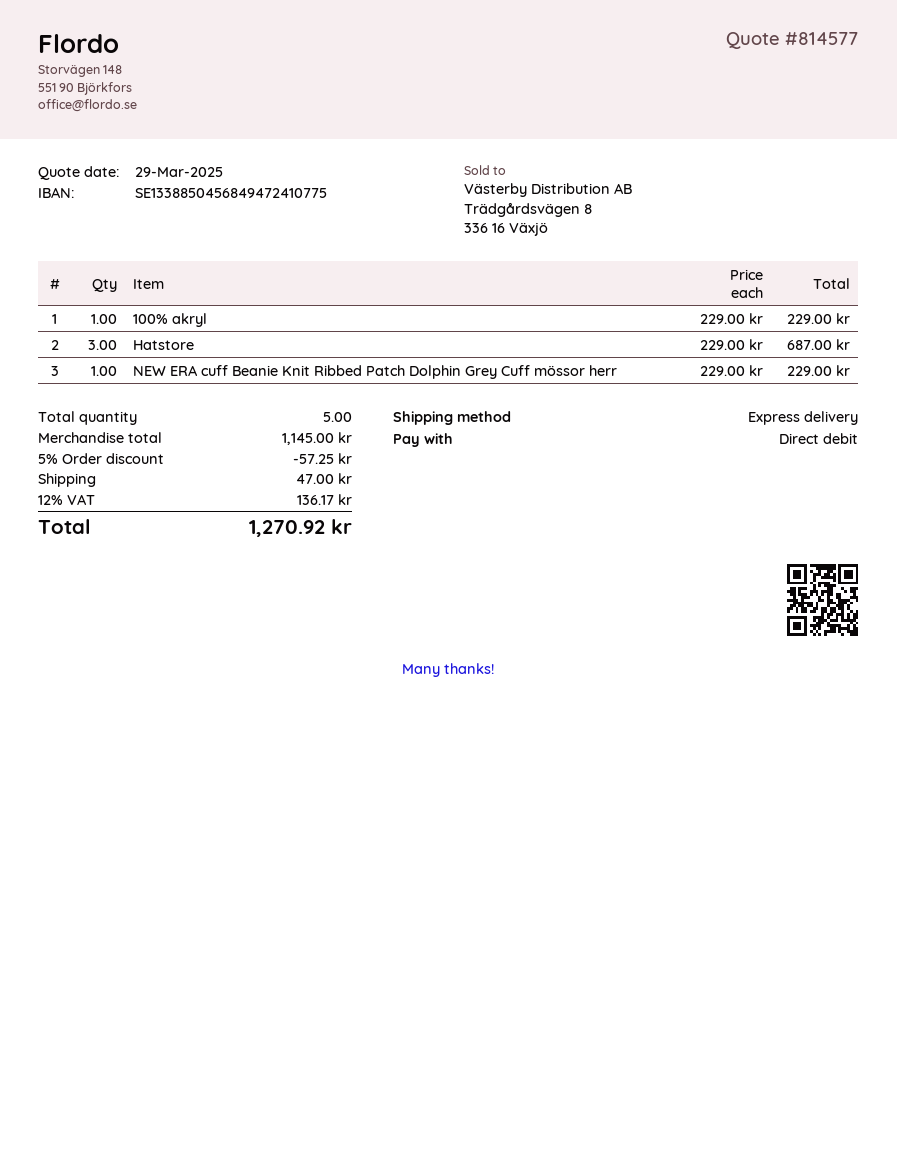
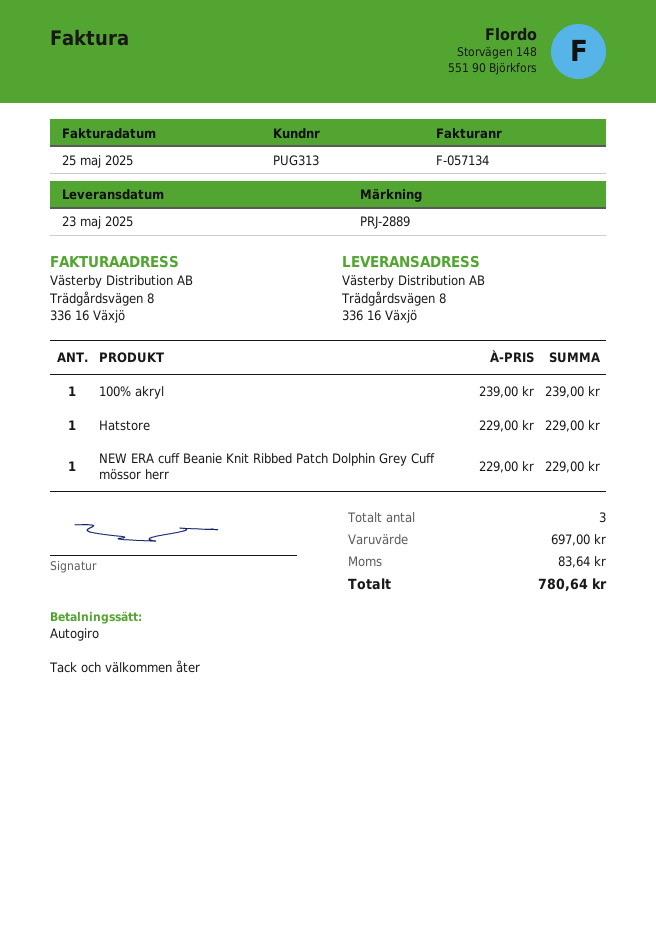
100% akryl: 1 x 229.00 = 229.00 -> 1 x 239.00 = 239.00
Hatstore: 3 x 229.00 = 687.00 -> 1 x 229.00 = 229.00
total quantity: 5 -> 3
subtotal: 1145.00 -> 697.00
discount: 5% = 57.25 -> none
shipping: 47.00 -> none
tax: 136.17 -> 83.64
total: 1270.92 -> 780.64

